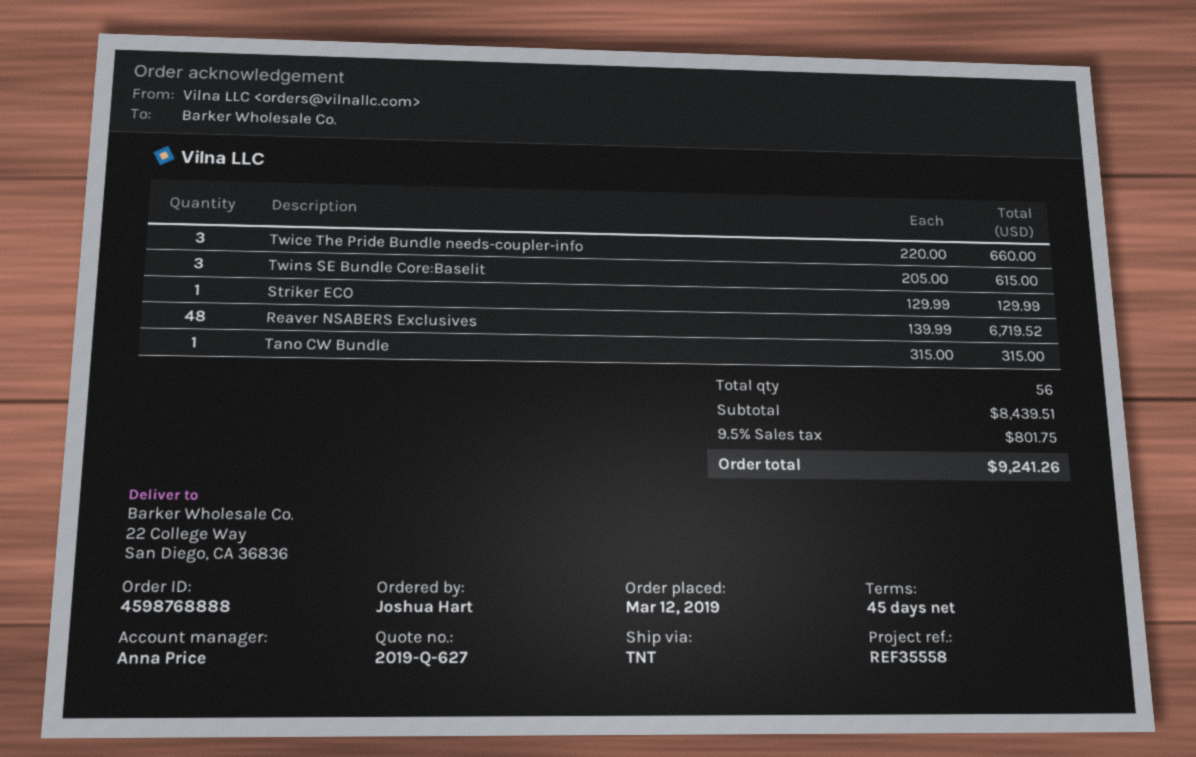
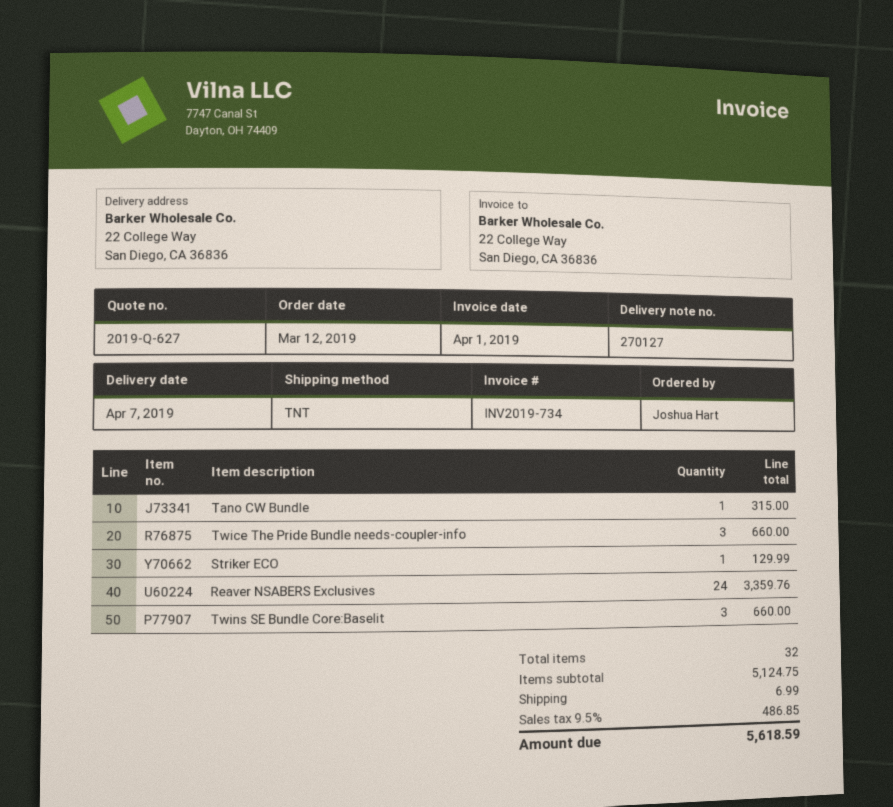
Twins SE Bundle Core:Baselit: 3 for 615.00 -> 3 for 660.00
Reaver NSABERS Exclusives: 48 for 6719.52 -> 24 for 3359.76
total quantity: 56 -> 32
subtotal: 8439.51 -> 5124.75
shipping: none -> 6.99
tax: 9.5% = 801.75 -> 9.5% = 486.85
total: 9241.26 -> 5618.59

